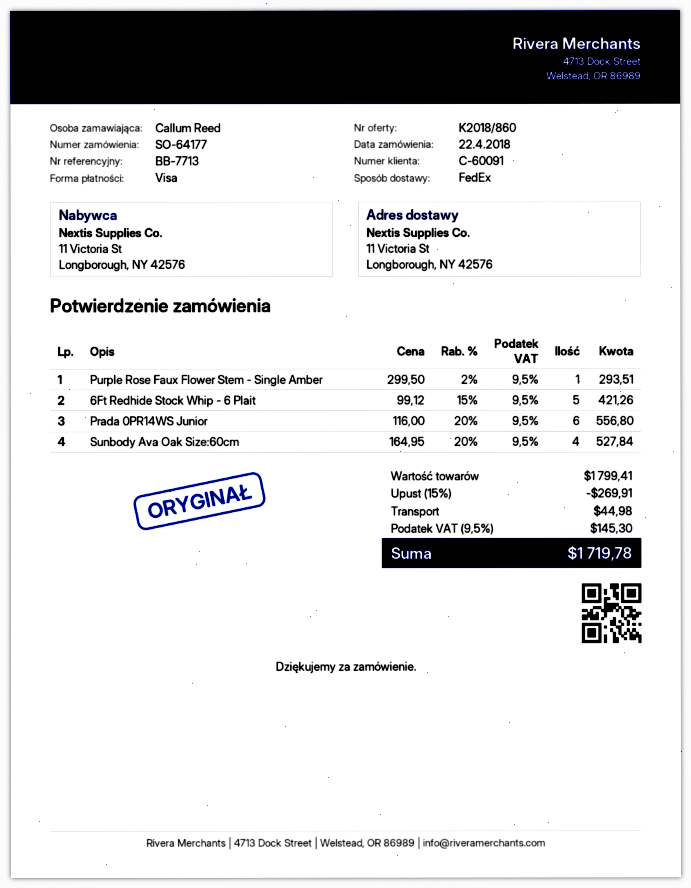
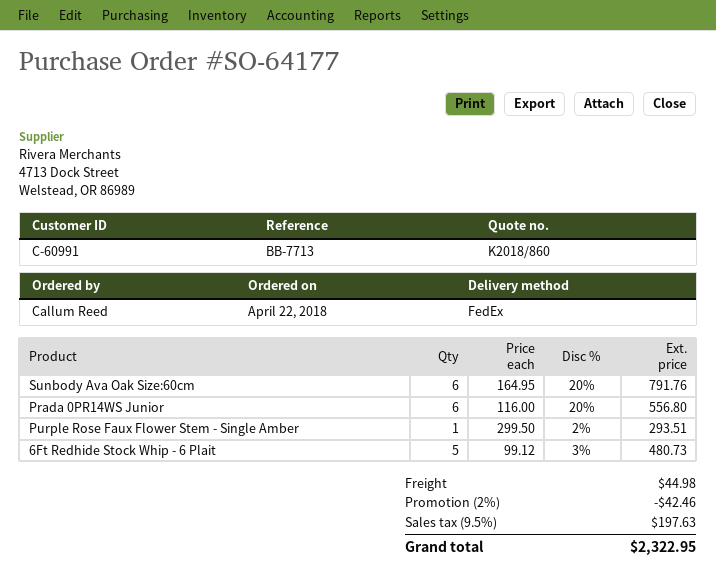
customer number: C-60091 -> C-60991
6Ft Redhide Stock Whip - 6 Plait: 5 x 99.12 - 15% = 421.26 -> 5 x 99.12 - 3% = 480.73
Sunbody Ava Oak Size:60cm: 4 x 164.95 - 20% = 527.84 -> 6 x 164.95 - 20% = 791.76
discount: 15% = 269.91 -> 2% = 42.46
tax: 9.5% = 145.30 -> 9.5% = 197.63
total: 1719.78 -> 2322.95

